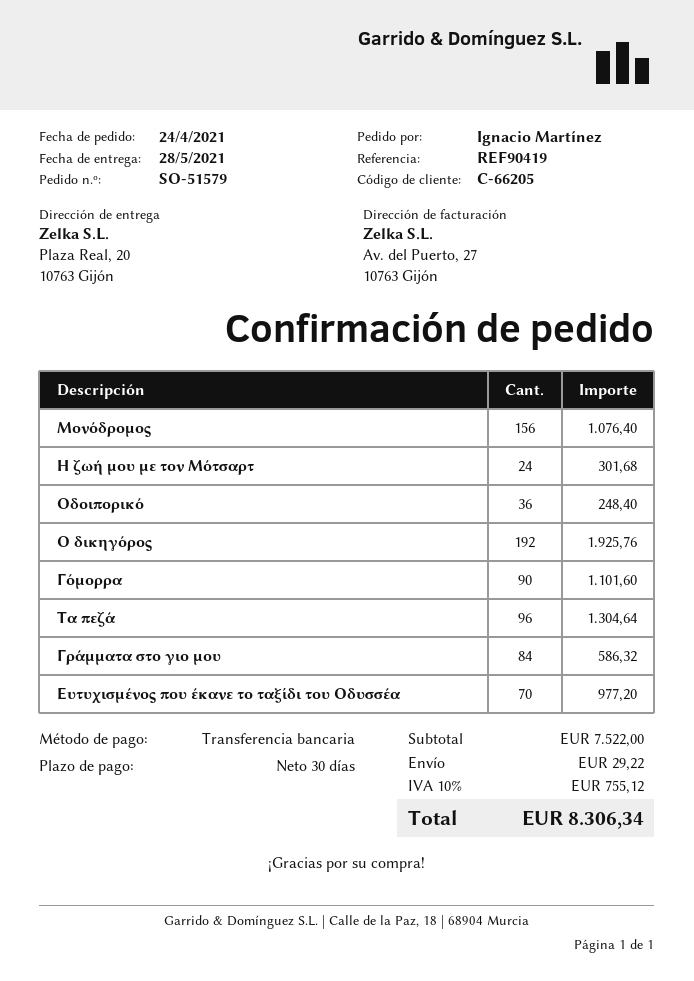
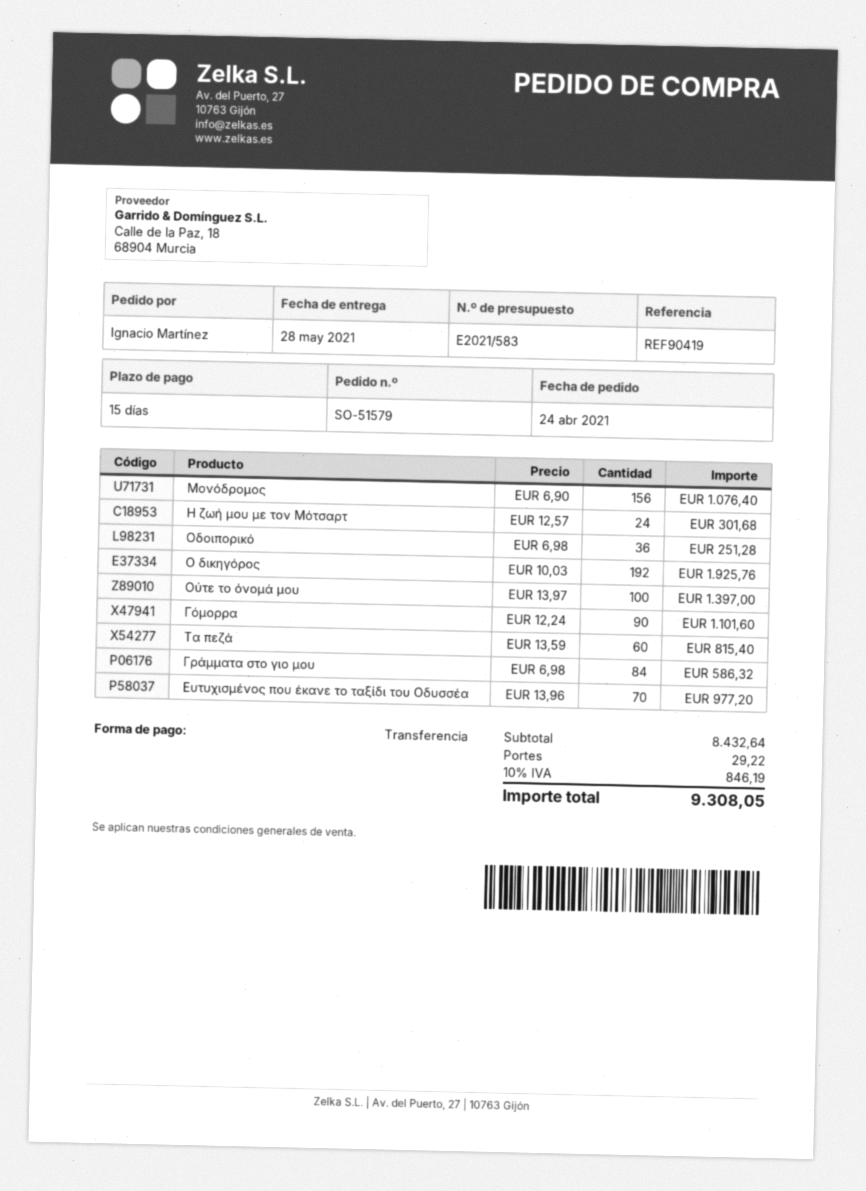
payment terms: 30 days -> 15 days
Οδοιπορικό: 36 for 248.40 -> 36 for 251.28
Τα πεζά: 96 for 1304.64 -> 60 for 815.40
Ούτε το όνομά μου: none -> 100 for 1397.00
subtotal: 7522.00 -> 8432.64
tax: 10% = 755.12 -> 10% = 846.19
total: 8306.34 -> 9308.05

